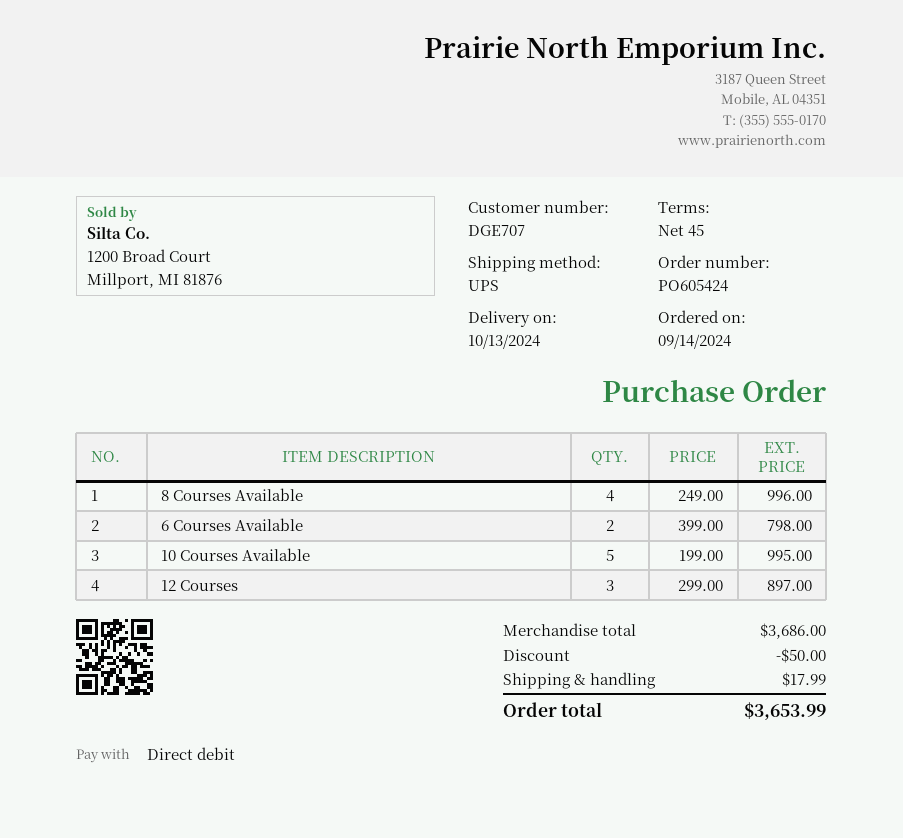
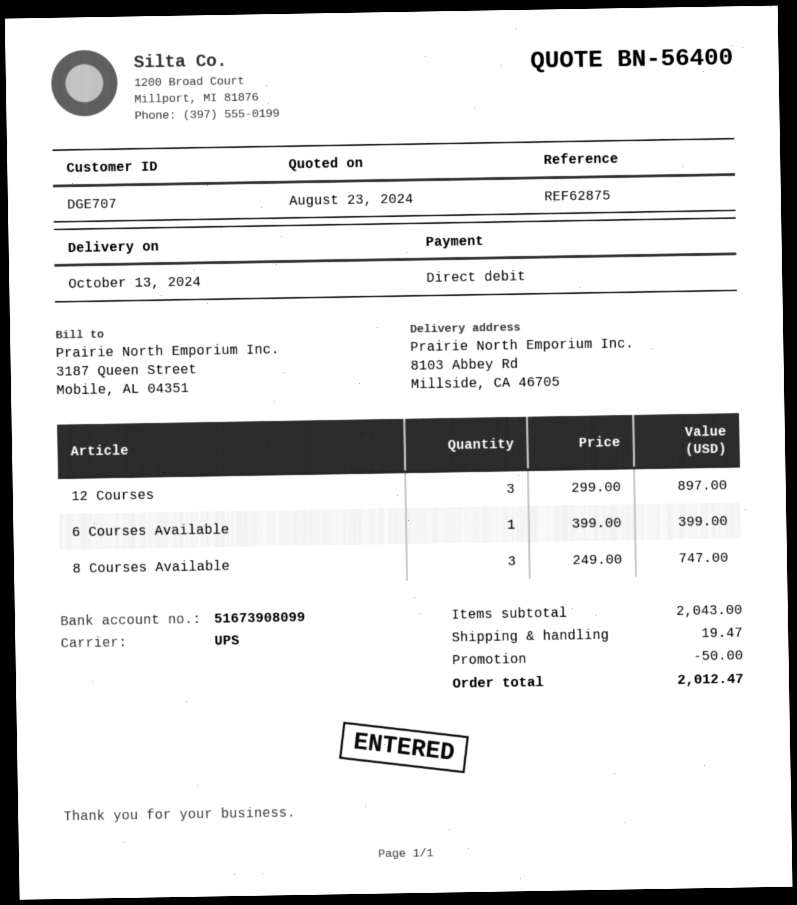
8 Courses Available: 4 x 249.00 = 996.00 -> 3 x 249.00 = 747.00
6 Courses Available: 2 x 399.00 = 798.00 -> 1 x 399.00 = 399.00
10 Courses Available: 5 x 199.00 = 995.00 -> none
subtotal: 3686.00 -> 2043.00
shipping: 17.99 -> 19.47
total: 3653.99 -> 2012.47

